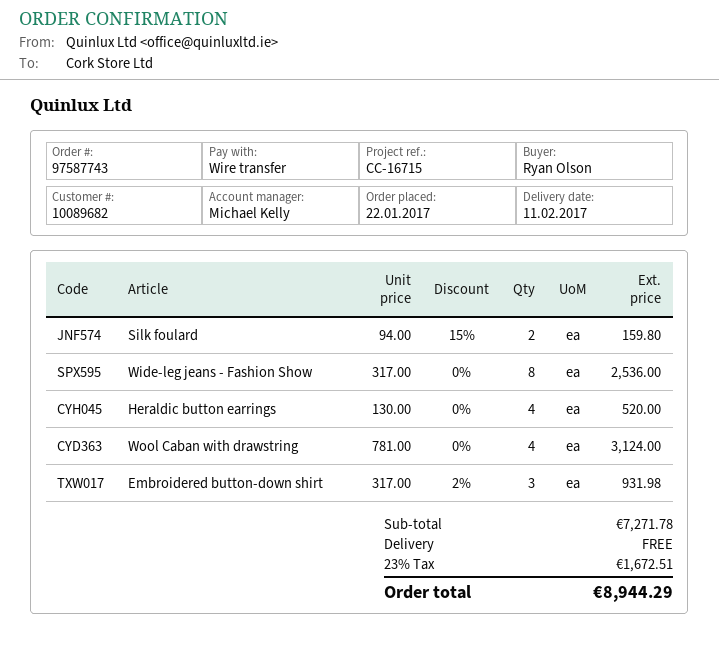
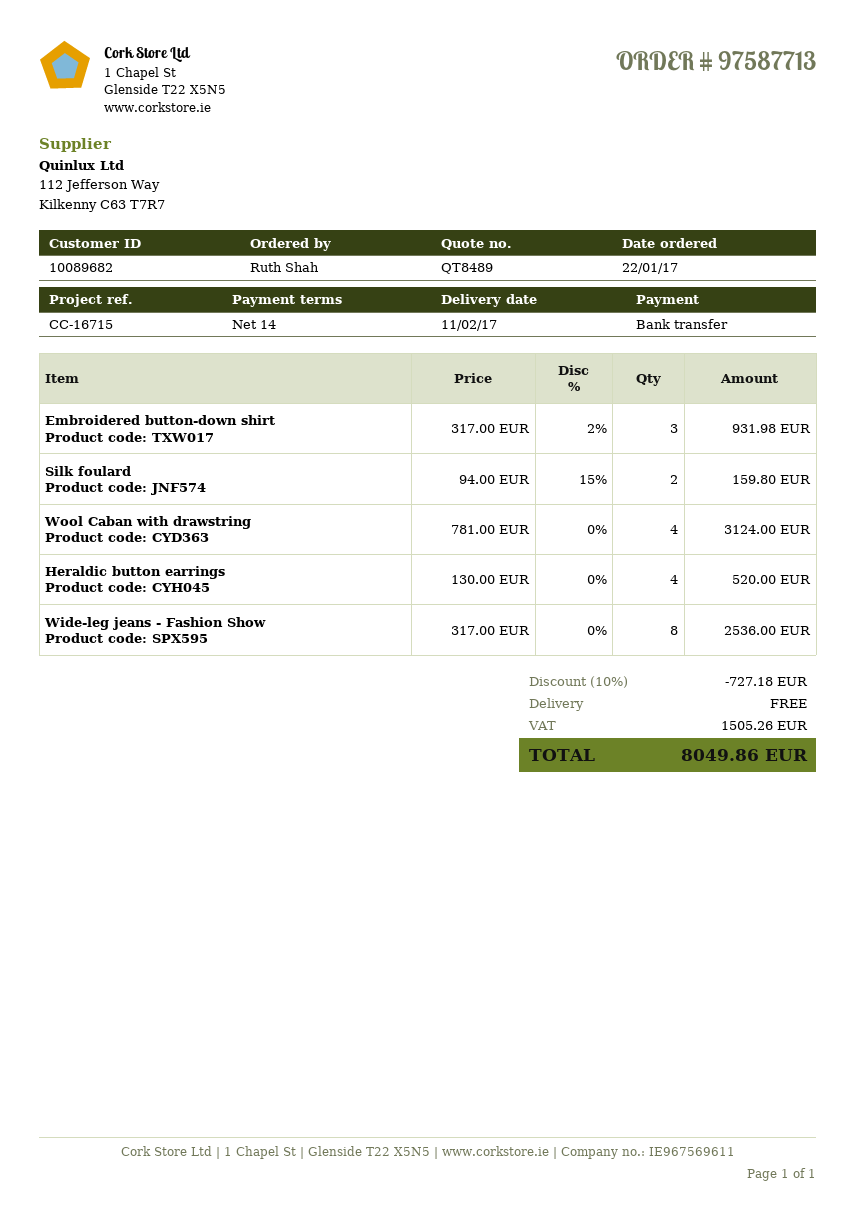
order number: 97587743 -> 97587713
ordered by: Ryan Olson -> Ruth Shah
discount: none -> 10% = 727.18
tax: 1672.51 -> 1505.26
total: 8944.29 -> 8049.86

